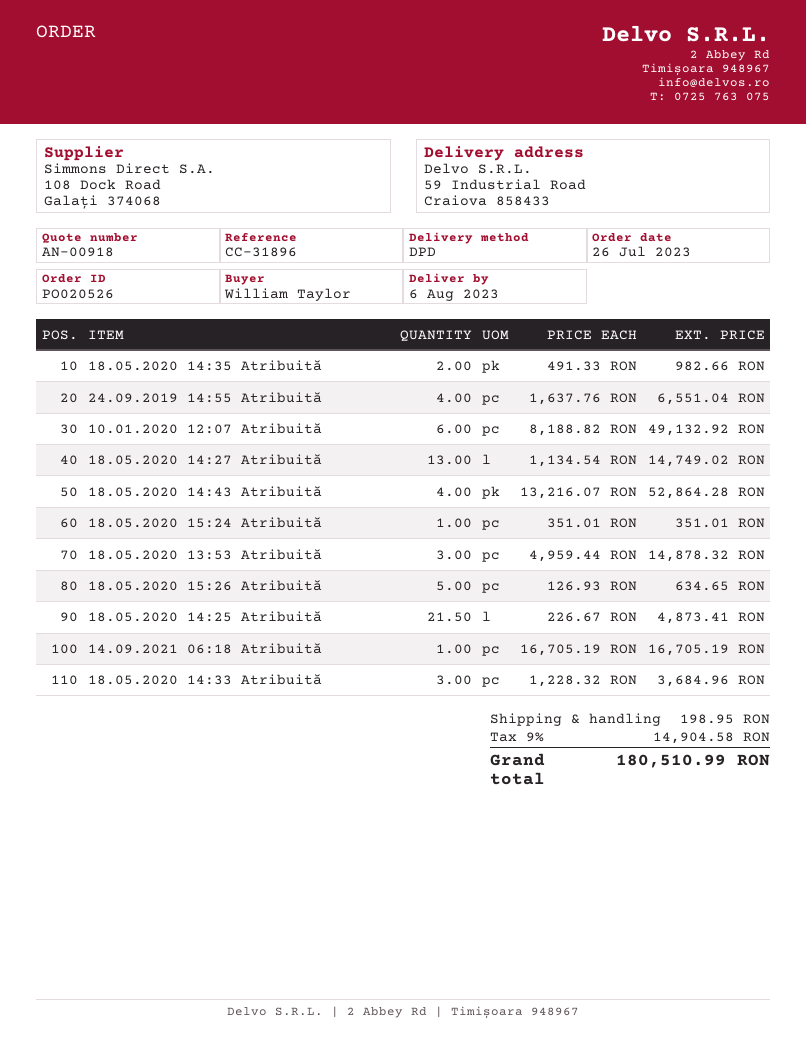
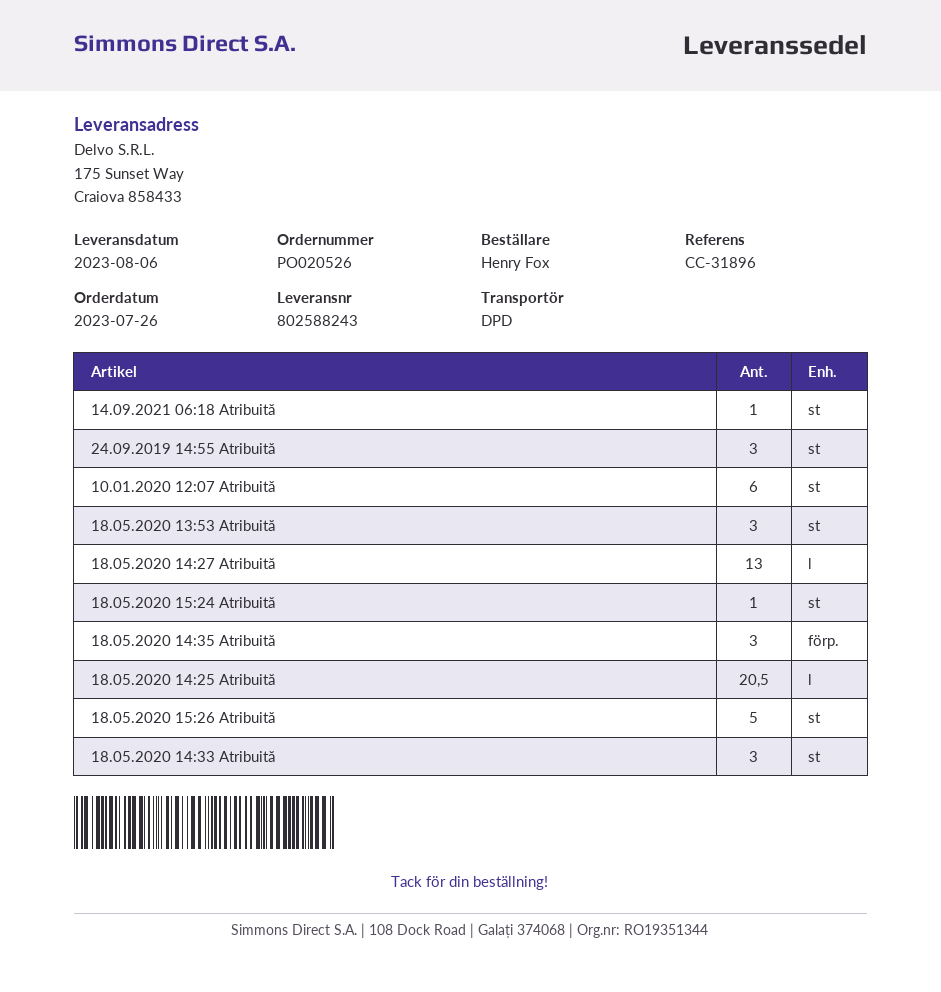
ordered by: William Taylor -> Henry Fox
ship to: 59 Industrial Road, Craiova 858433 -> 175 Sunset Way, Craiova 858433
18.05.2020 14:35 Atribuită: 2 -> 3
24.09.2019 14:55 Atribuită: 4 -> 3
18.05.2020 14:43 Atribuită: 4 -> none
18.05.2020 14:25 Atribuită: 21.5 -> 20.5

